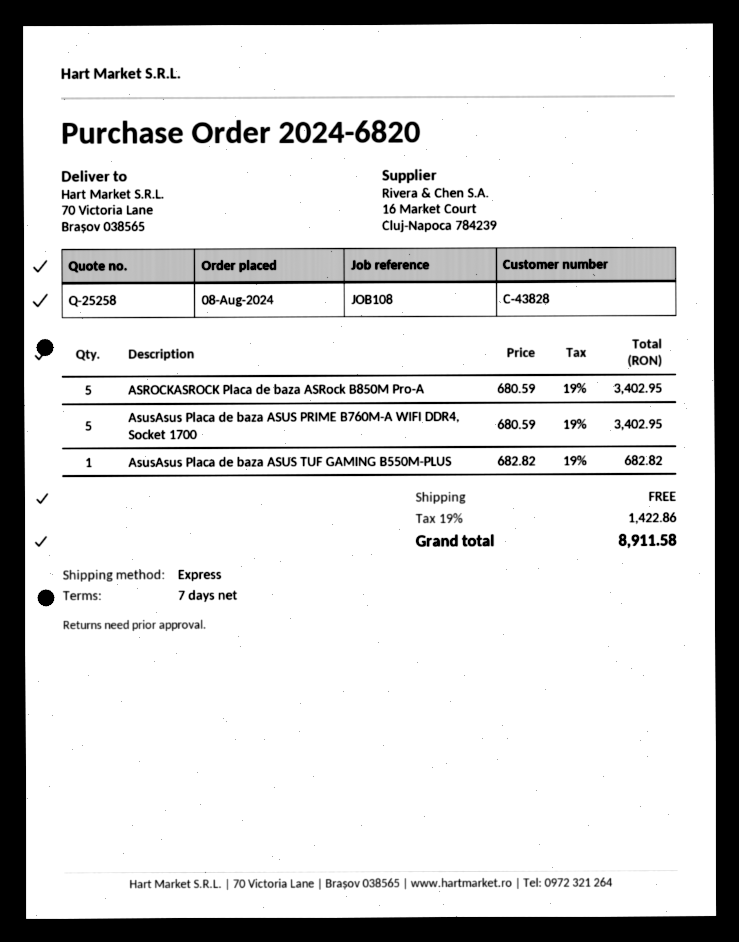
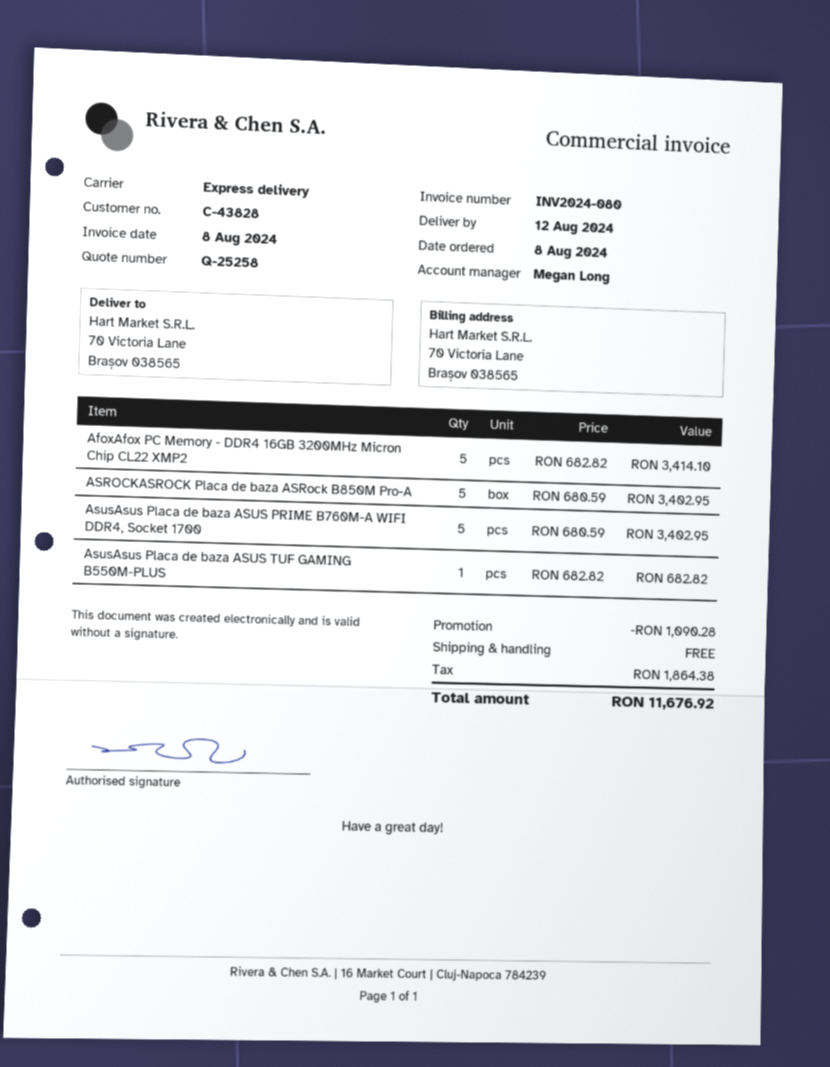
AfoxAfox PC Memory - DDR4 16GB 3200MHz Micron Chip CL22 XMP2: none -> 5 x 682.82 = 3414.10
discount: none -> 1090.28
tax: 1422.86 -> 1864.38
total: 8911.58 -> 11676.92

